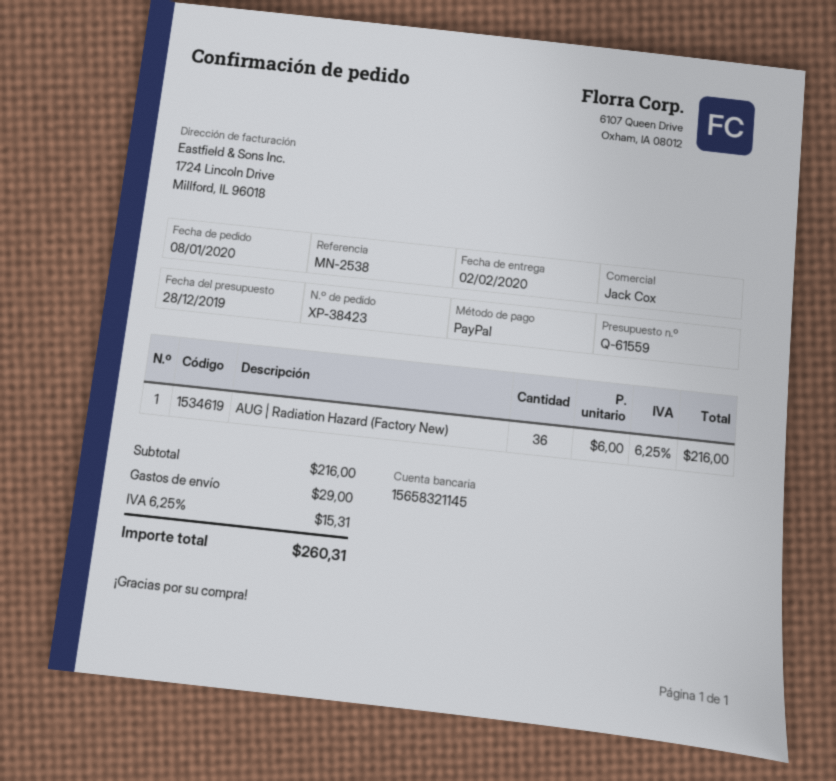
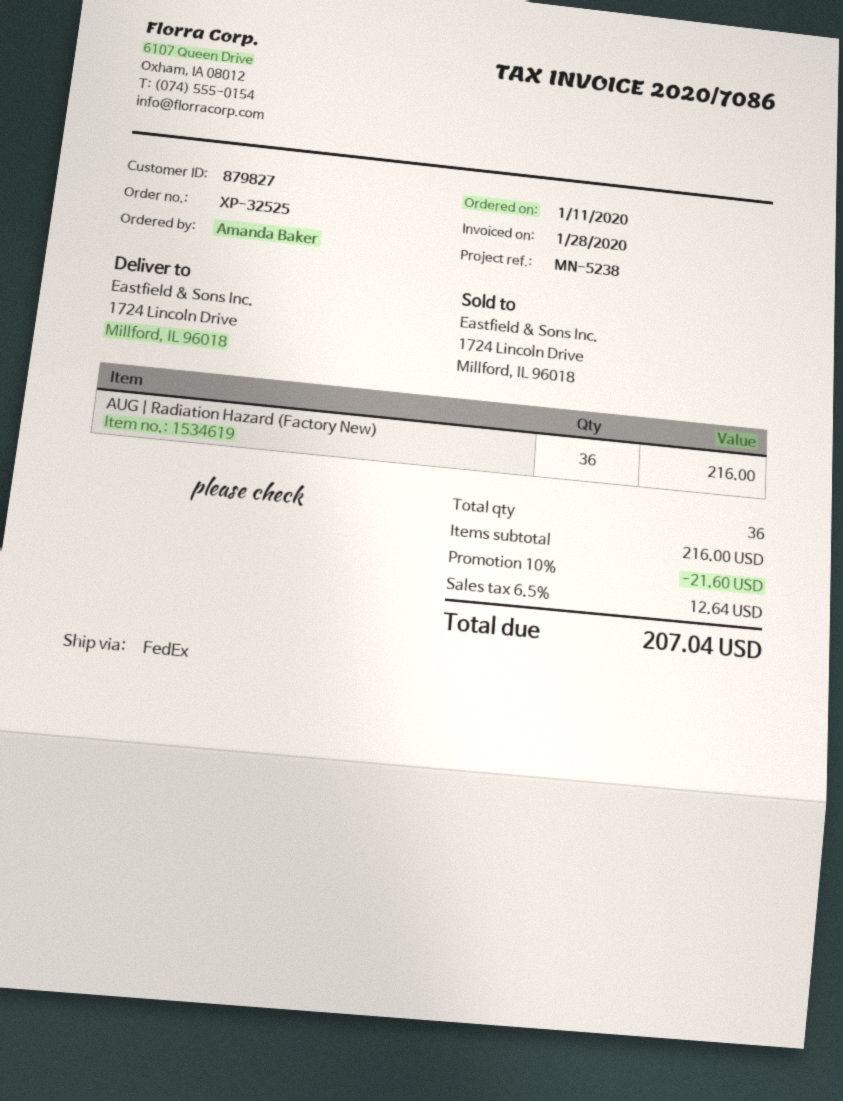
order number: XP-38423 -> XP-32525
order date: 2020-01-08 -> 2020-01-11
reference: MN-2538 -> MN-5238
discount: none -> 10% = 21.60
shipping: 29.00 -> none
tax: 6.25% = 15.31 -> 6.5% = 12.64
total: 260.31 -> 207.04

